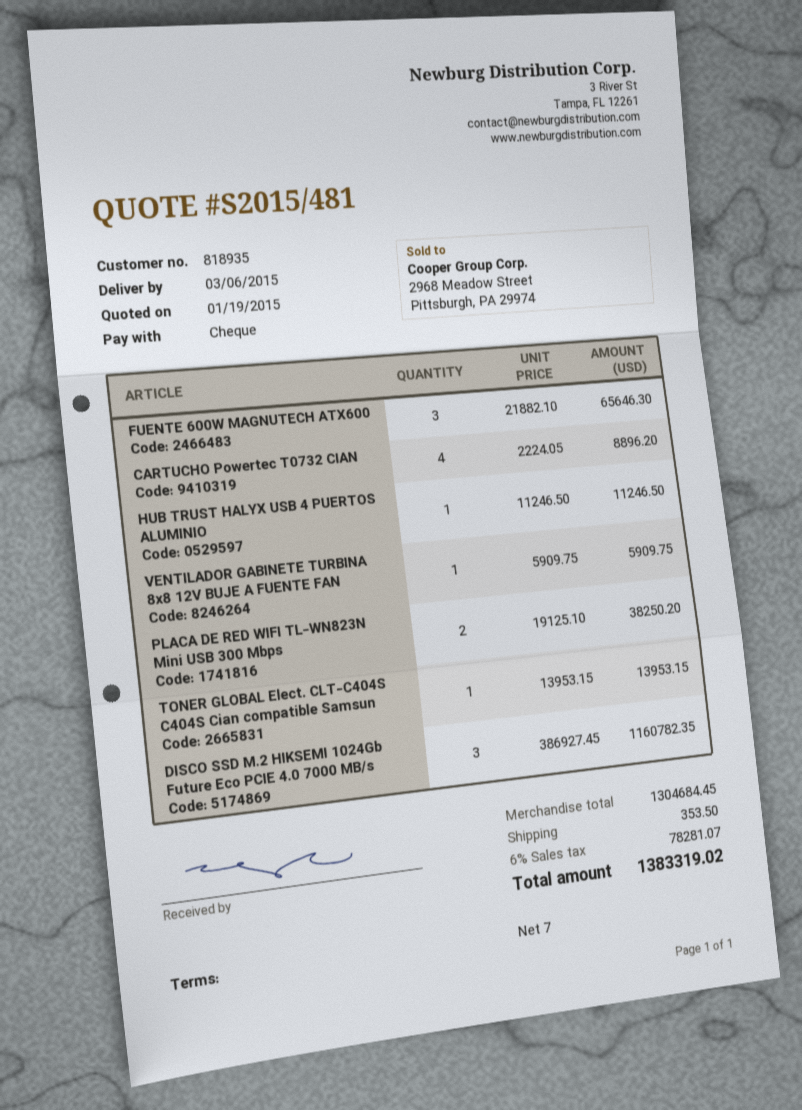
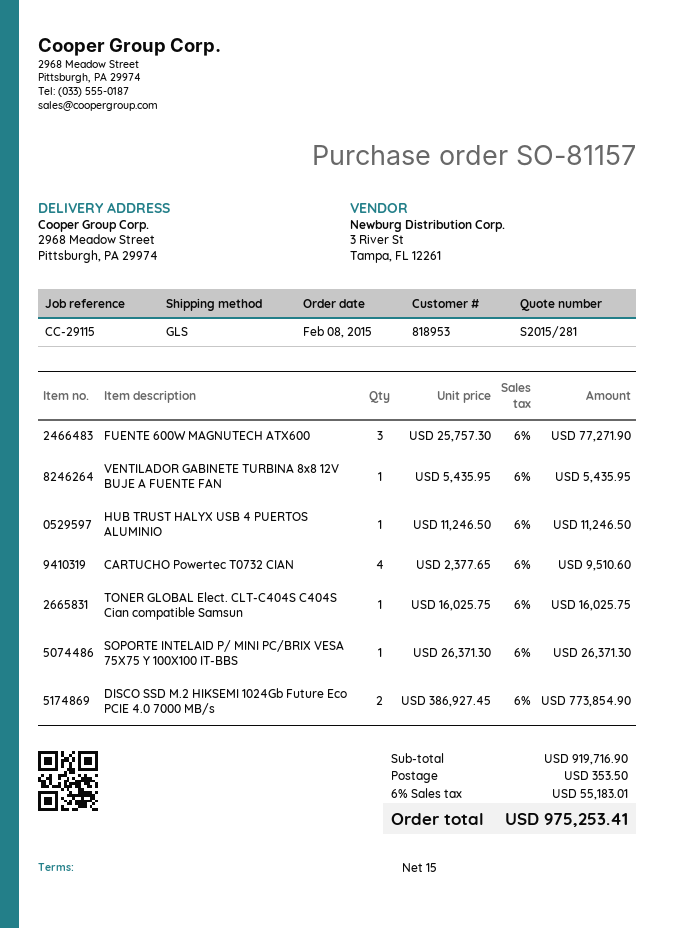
quote number: S2015/481 -> S2015/281
payment terms: 7 days -> 15 days
customer number: 818935 -> 818953
FUENTE 600W MAGNUTECH ATX600: 3 x 21882.10 = 65646.30 -> 3 x 25757.30 = 77271.90
CARTUCHO Powertec T0732 CIAN: 4 x 2224.05 = 8896.20 -> 4 x 2377.65 = 9510.60
VENTILADOR GABINETE TURBINA 8x8 12V BUJE A FUENTE FAN: 1 x 5909.75 = 5909.75 -> 1 x 5435.95 = 5435.95
PLACA DE RED WIFI TL-WN823N Mini USB 300 Mbps: 2 x 19125.10 = 38250.20 -> none
TONER GLOBAL Elect. CLT-C404S C404S Cian compatible Samsun: 1 x 13953.15 = 13953.15 -> 1 x 16025.75 = 16025.75
DISCO SSD M.2 HIKSEMI 1024Gb Future Eco PCIE 4.0 7000 MB/s: 3 x 386927.45 = 1160782.35 -> 2 x 386927.45 = 773854.90
SOPORTE INTELAID P/ MINI PC/BRIX VESA 75X75 Y 100X100 IT-BBS: none -> 1 x 26371.30 = 26371.30
subtotal: 1304684.45 -> 919716.90
tax: 6% = 78281.07 -> 6% = 55183.01
total: 1383319.02 -> 975253.41

